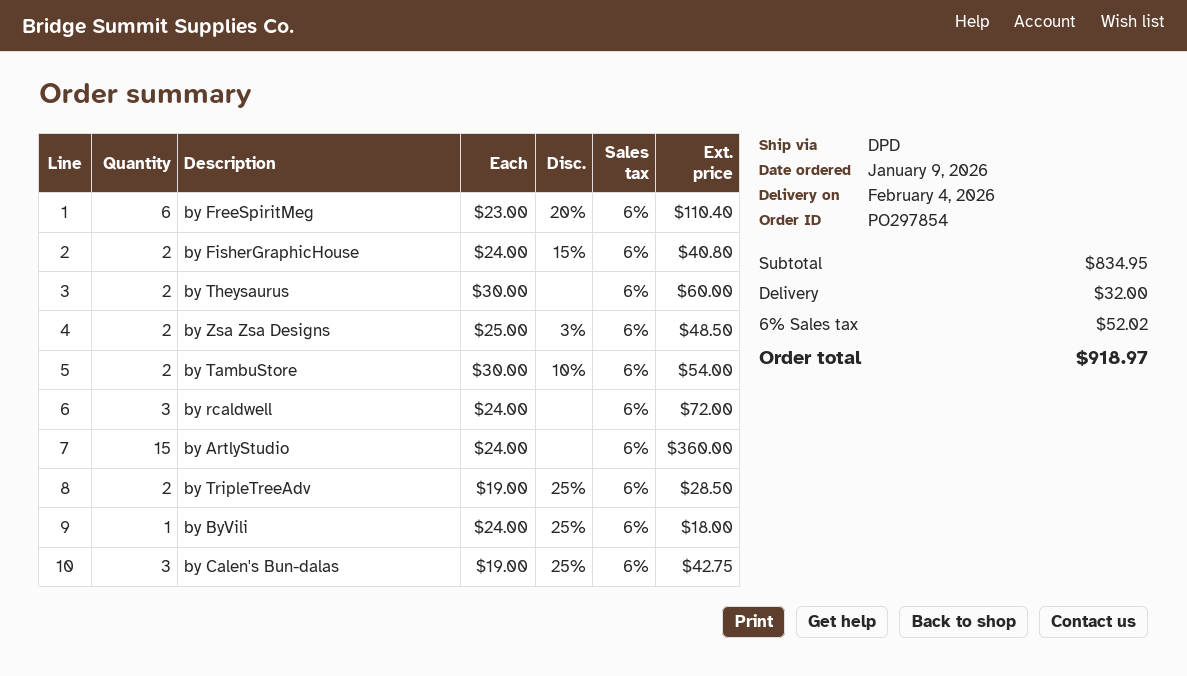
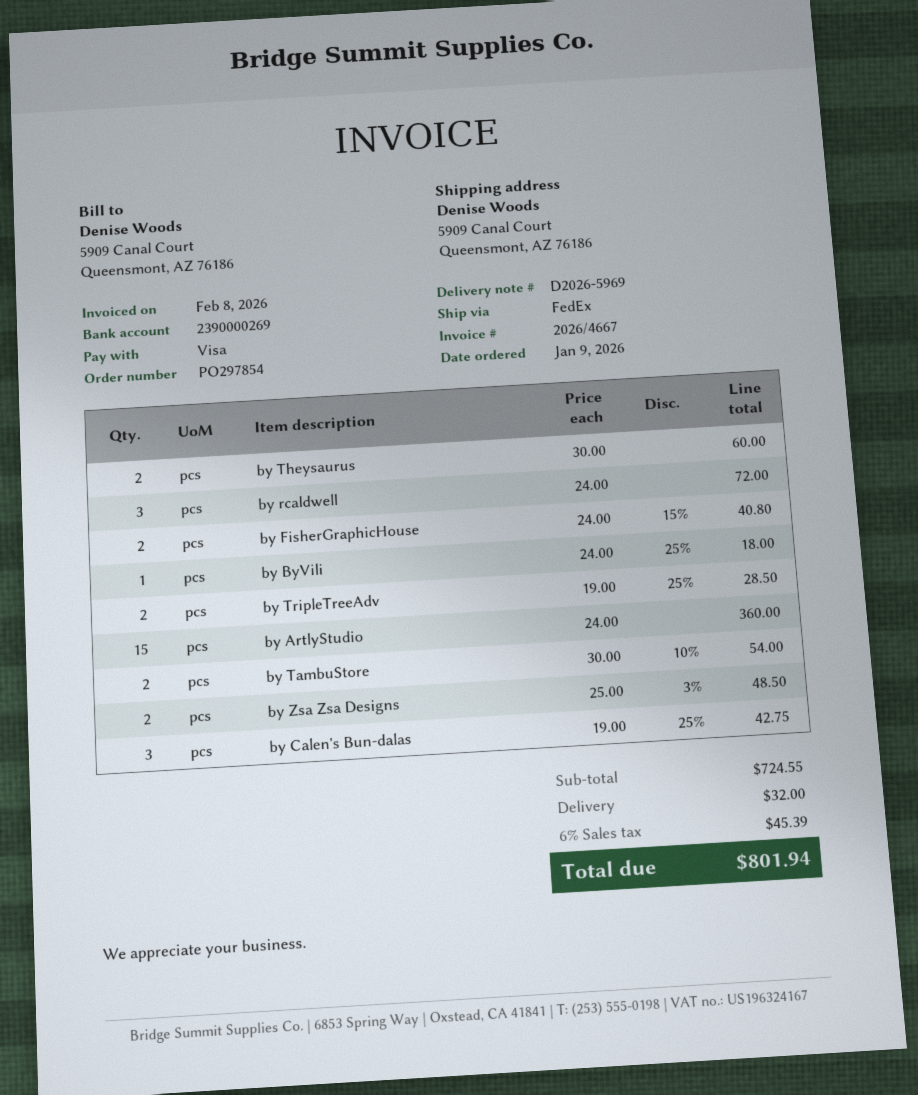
shipping method: DPD -> FedEx
by FreeSpiritMeg: 6 x 23.00 - 20% = 110.40 -> none
subtotal: 834.95 -> 724.55
tax: 6% = 52.02 -> 6% = 45.39
total: 918.97 -> 801.94

